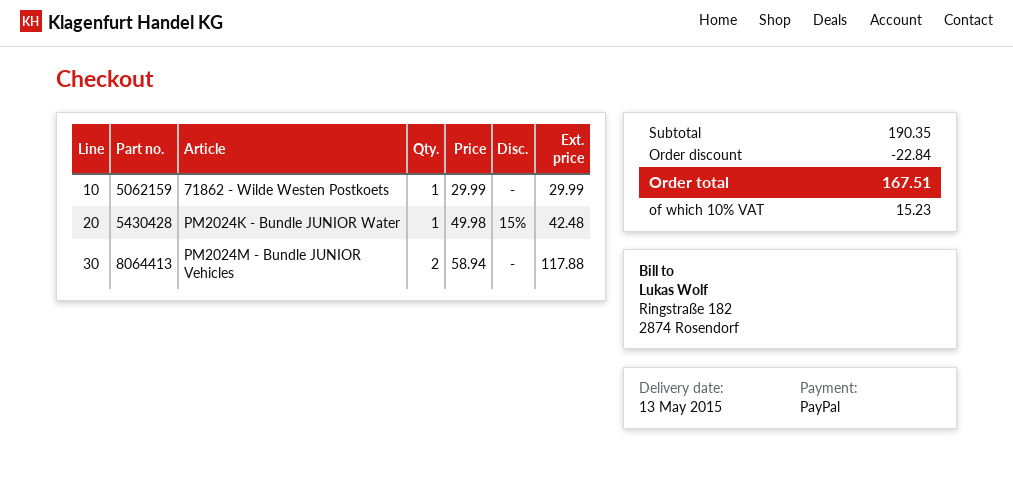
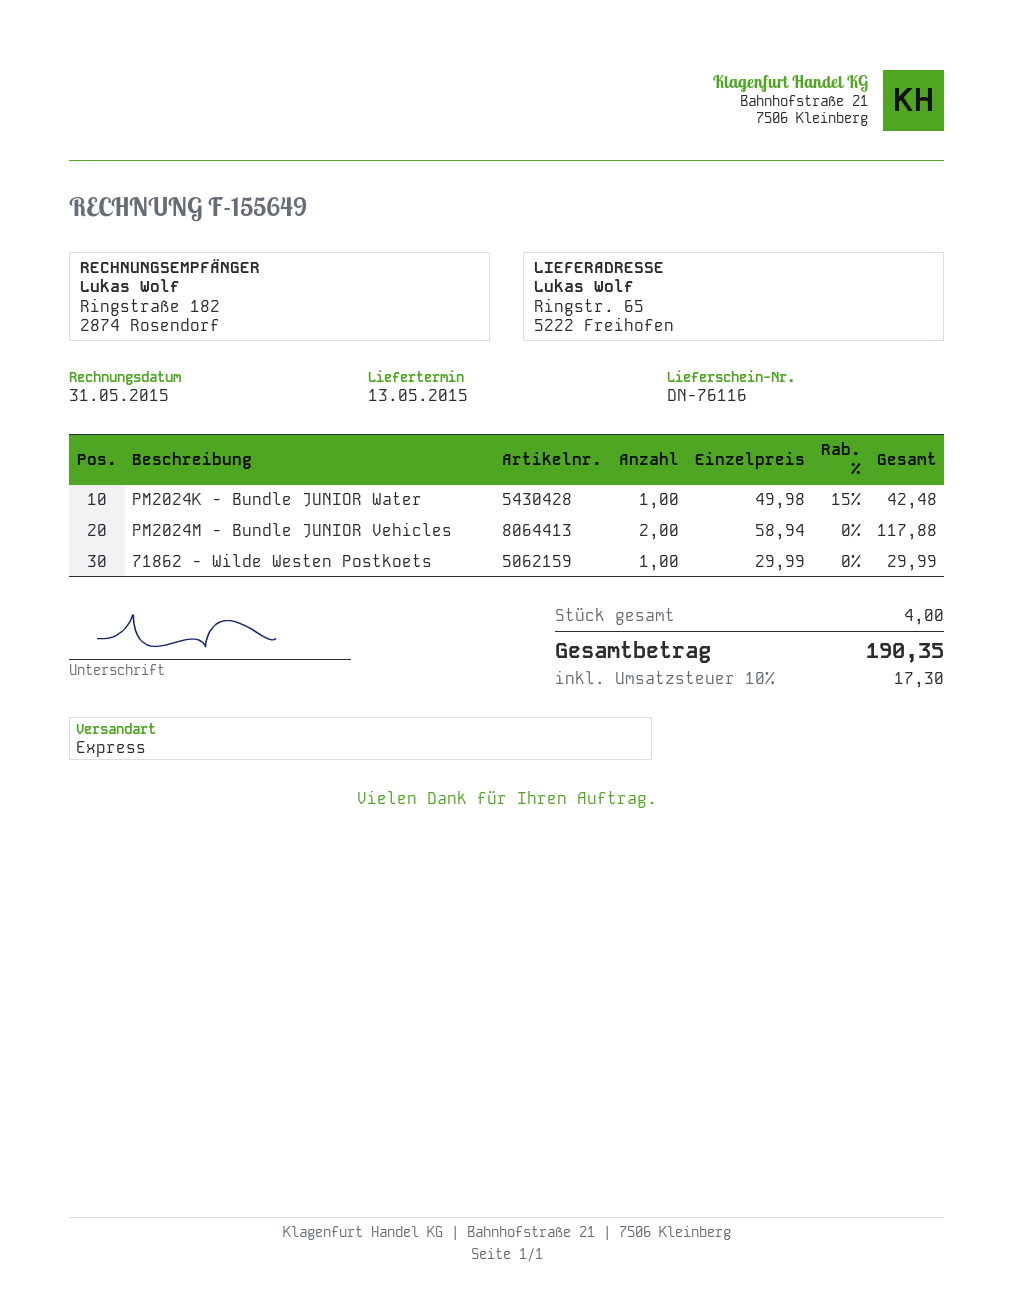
discount: 22.84 -> none
tax: 10% = 15.23 -> 10% = 17.30
total: 167.51 -> 190.35

